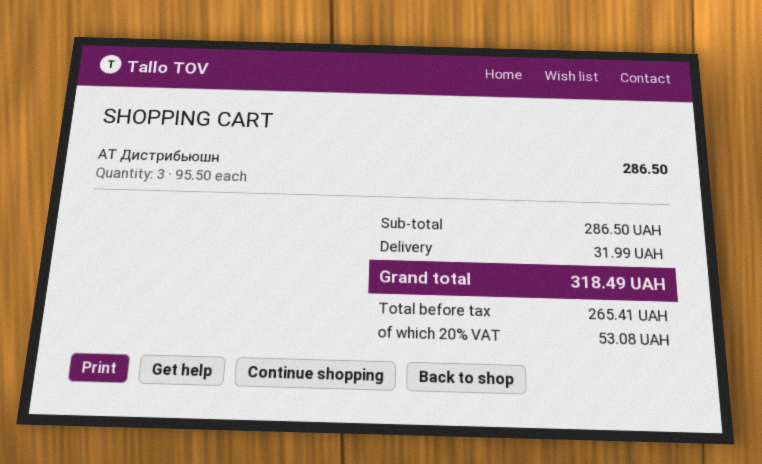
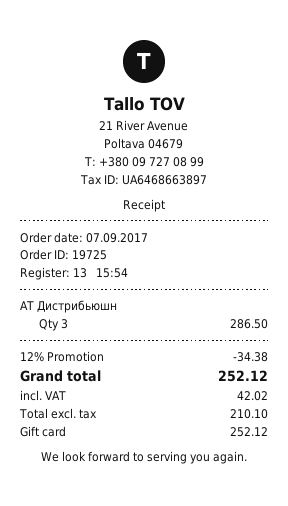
discount: none -> 12% = 34.38
shipping: 31.99 -> none
net: 265.41 -> 210.10
tax: 53.08 -> 42.02
total: 318.49 -> 252.12

